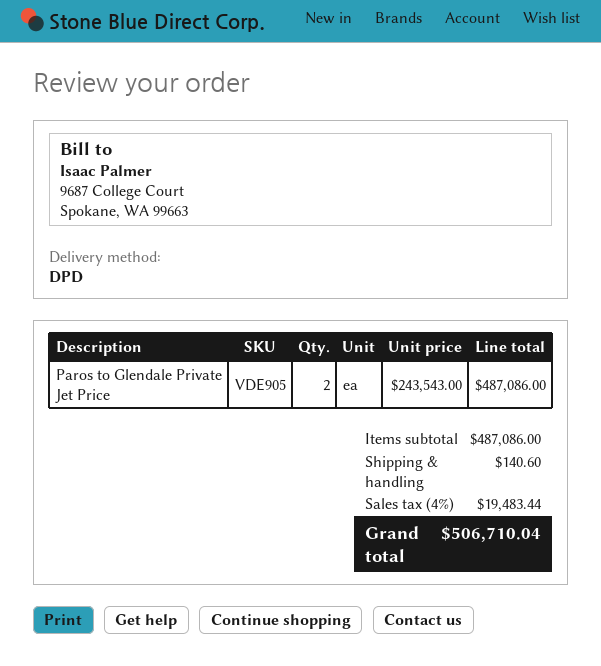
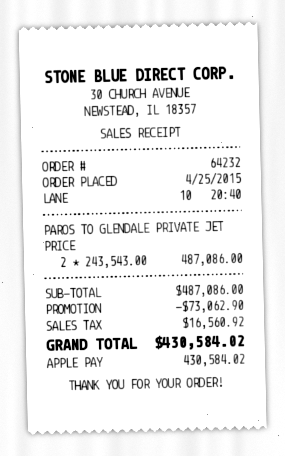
discount: none -> 73062.90
shipping: 140.60 -> none
tax: 19483.44 -> 16560.92
total: 506710.04 -> 430584.02

